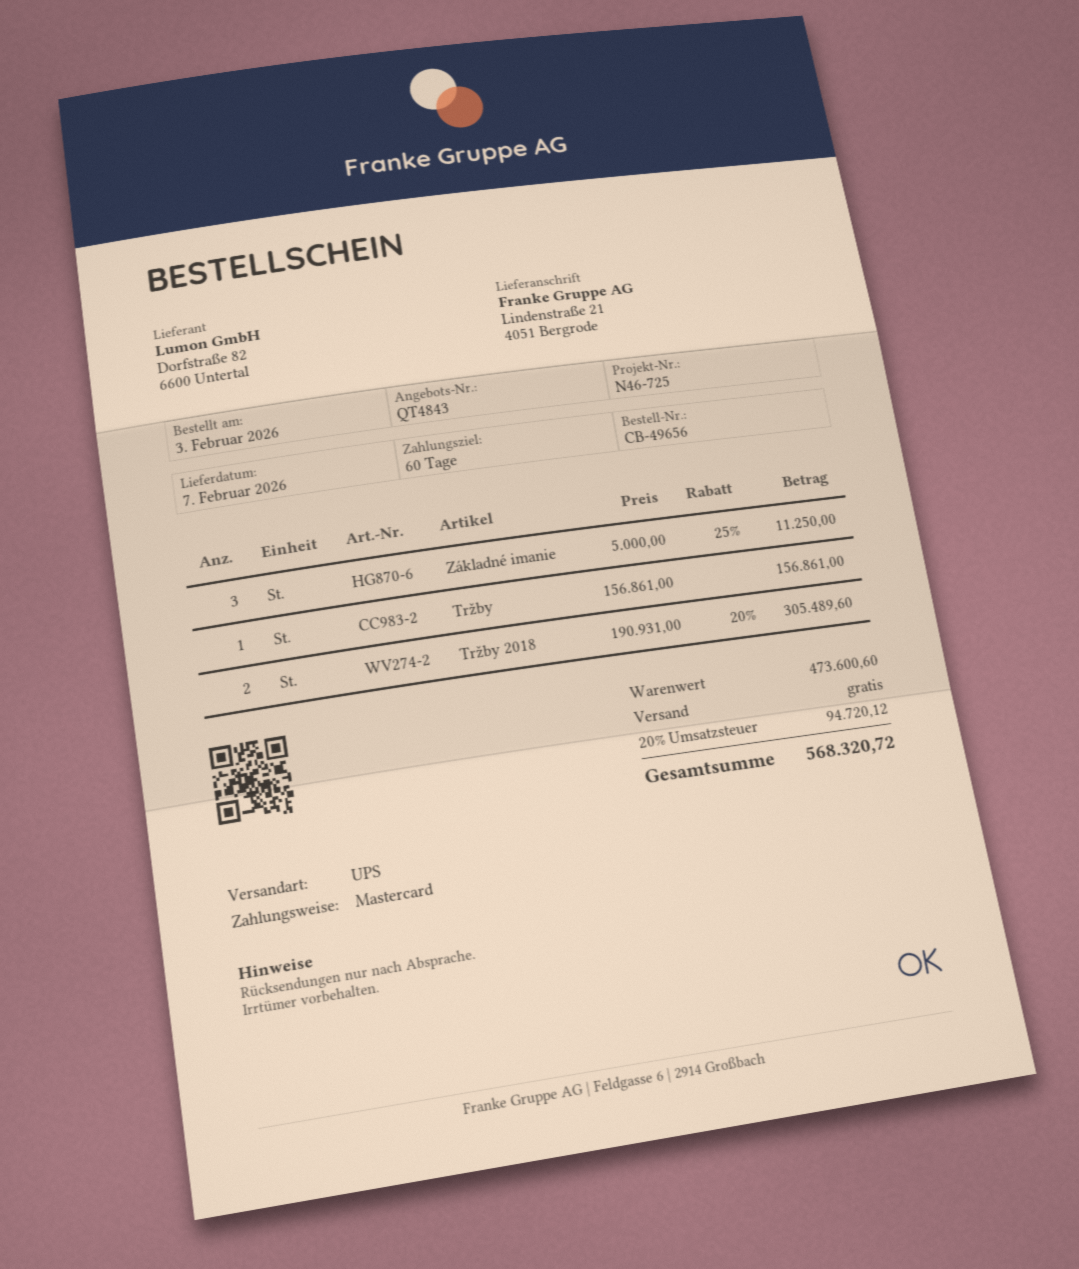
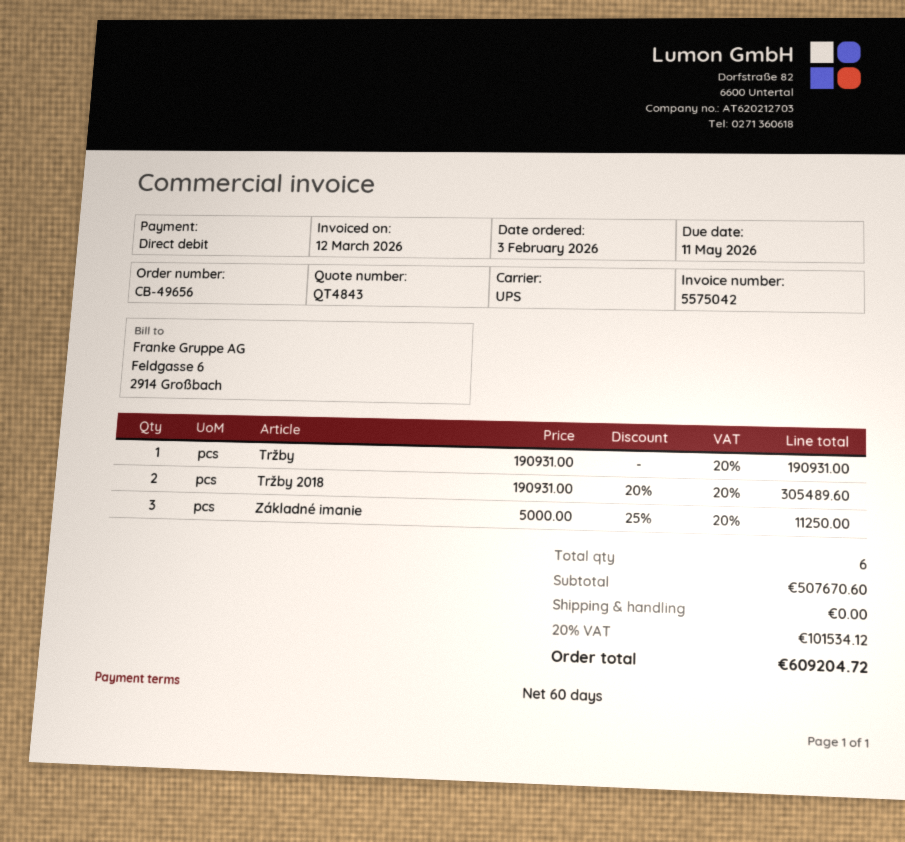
payment method: Mastercard -> direct debit
Tržby: 1 x 156861.00 = 156861.00 -> 1 x 190931.00 = 190931.00
subtotal: 473600.60 -> 507670.60
tax: 20% = 94720.12 -> 20% = 101534.12
total: 568320.72 -> 609204.72

